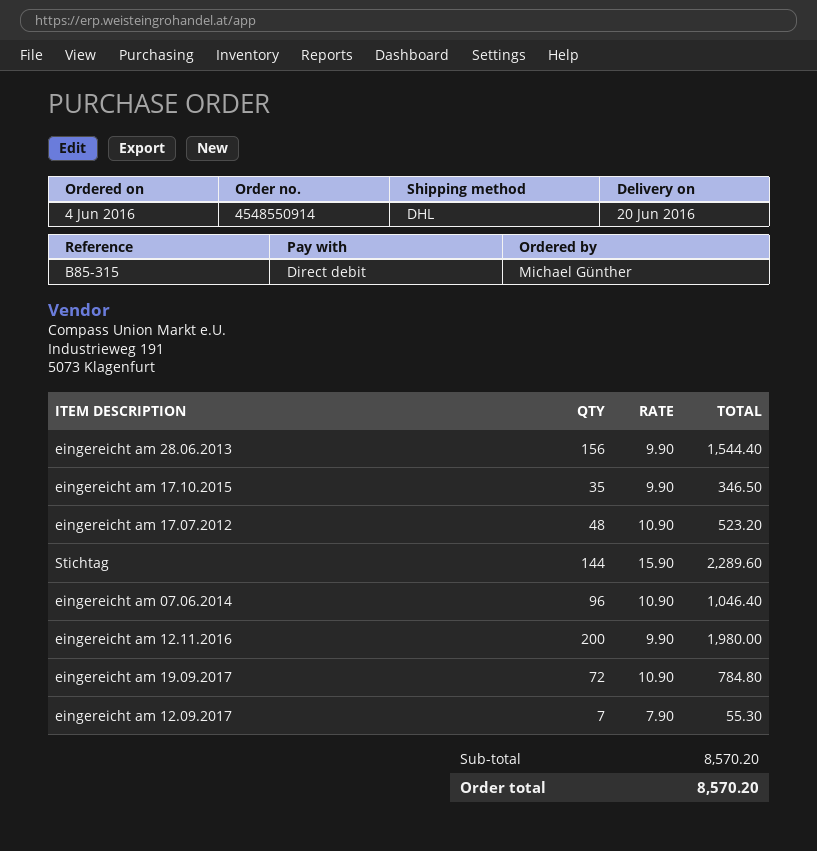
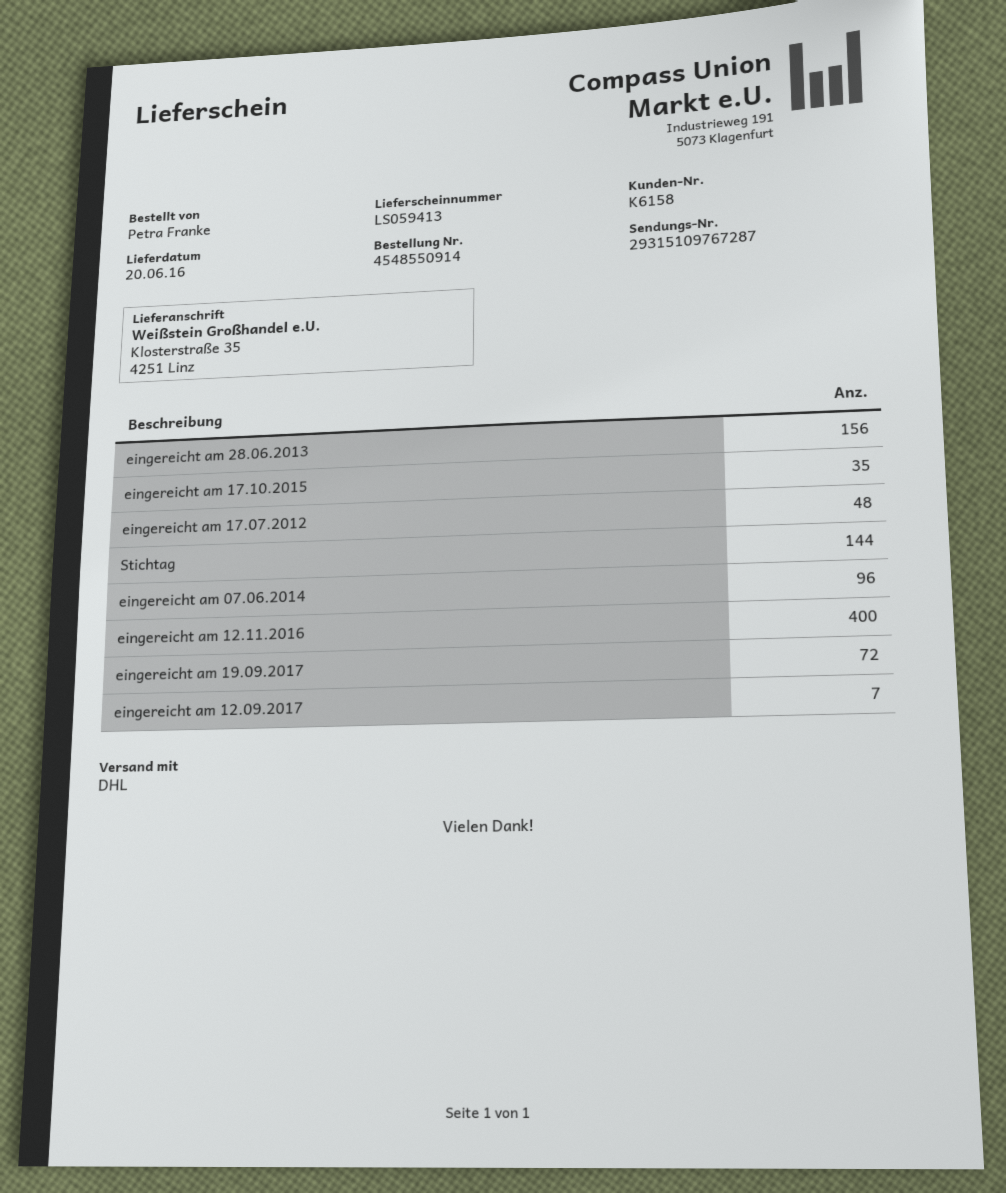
ordered by: Michael Günther -> Petra Franke
eingereicht am 12.11.2016: 200 -> 400

